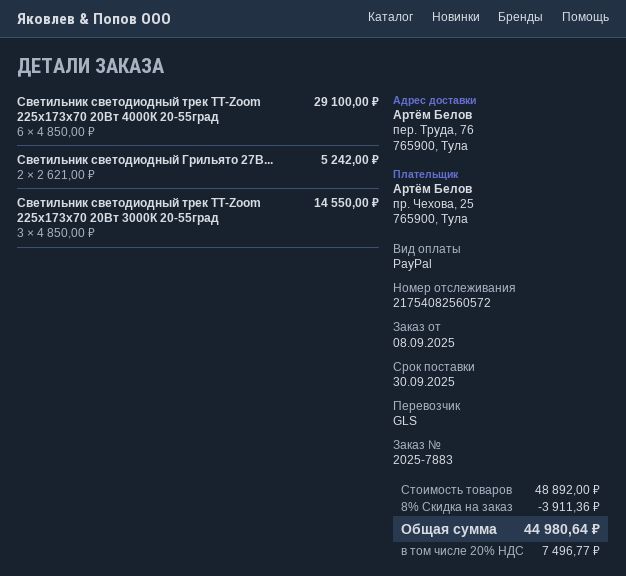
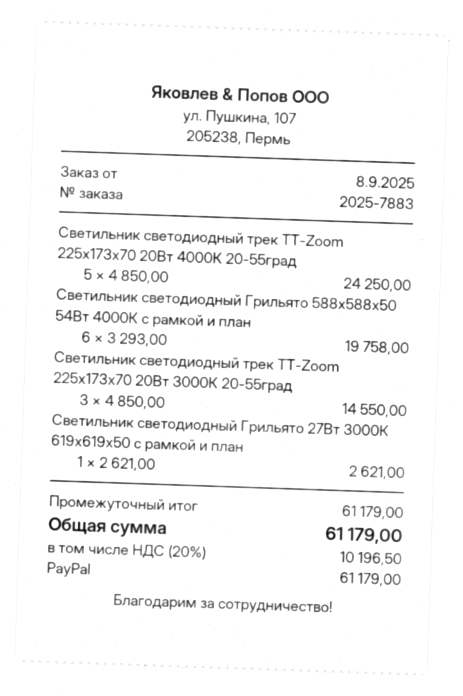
Светильник светодиодный трек TT-Zoom 225х173х70 20Вт 4000К 20-55град: 6 x 4850.00 = 29100.00 -> 5 x 4850.00 = 24250.00
Светильник светодиодный Грильято 27В...: 2 x 2621.00 = 5242.00 -> 1 x 2621.00 = 2621.00
Светильник светодиодный Грильято 588х588х50 54Вт 4000К с рамкой и план: none -> 6 x 3293.00 = 19758.00
subtotal: 48892.00 -> 61179.00
discount: 8% = 3911.36 -> none
tax: 20% = 7496.77 -> 20% = 10196.50
total: 44980.64 -> 61179.00

